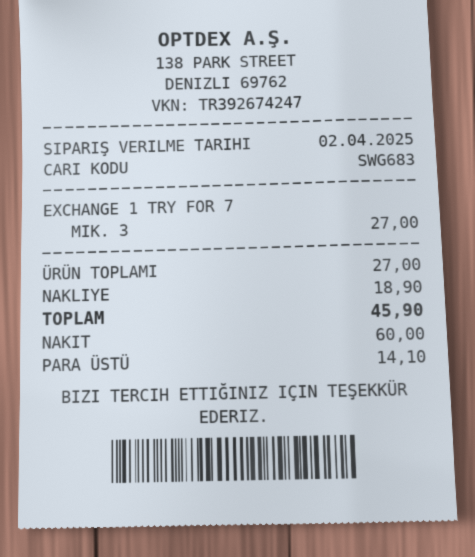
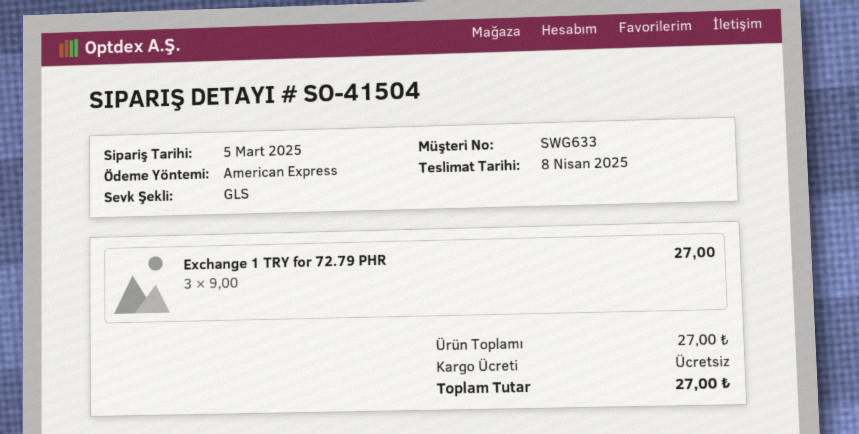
order date: 2025-04-02 -> 2025-03-05
customer number: SWG683 -> SWG633
payment method: cash -> American Express
shipping: 18.90 -> 0.00
total: 45.90 -> 27.00

